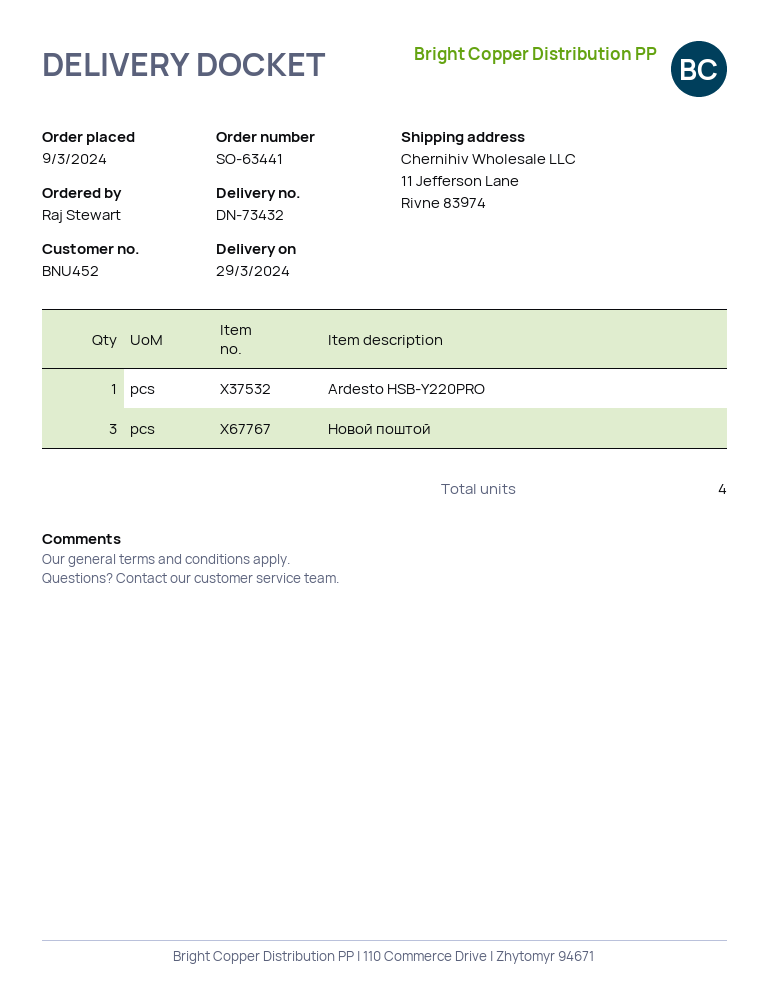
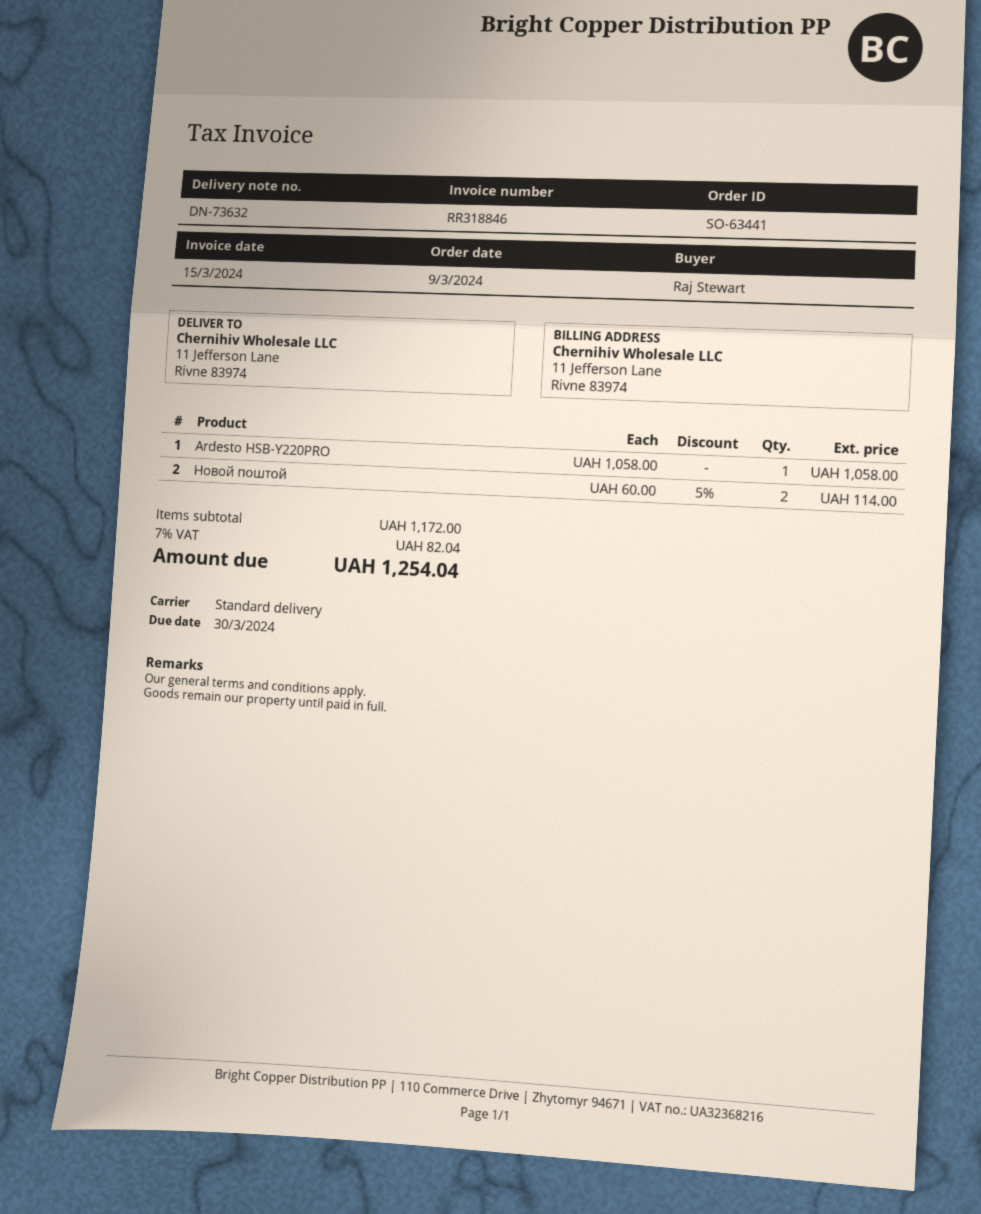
delivery note number: DN-73432 -> DN-73632
Новой поштой: 3 -> 2

